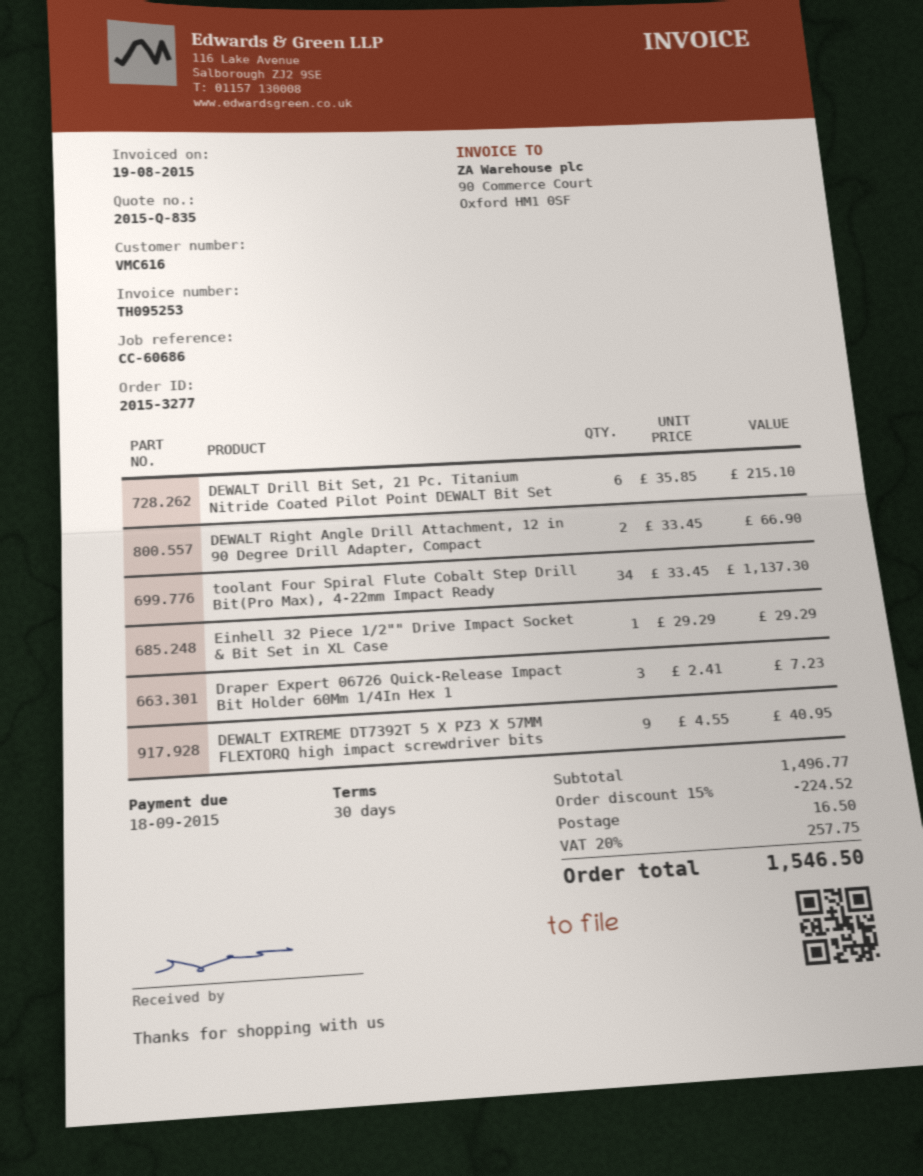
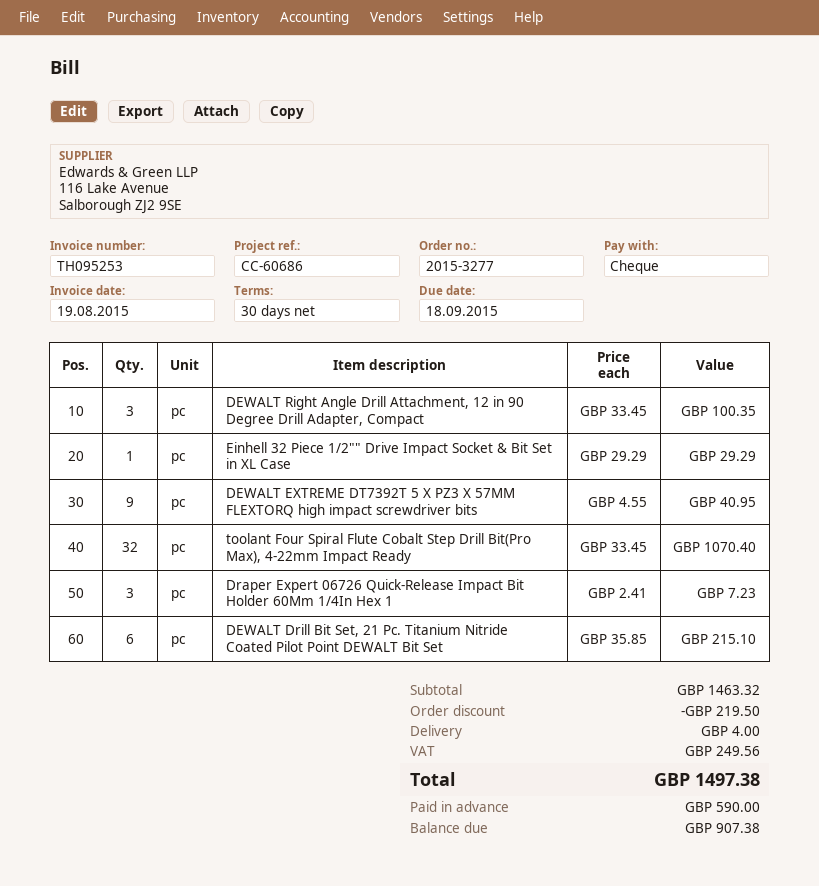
DEWALT Right Angle Drill Attachment, 12 in 90 Degree Drill Adapter, Compact: 2 x 33.45 = 66.90 -> 3 x 33.45 = 100.35
toolant Four Spiral Flute Cobalt Step Drill Bit(Pro Max), 4-22mm Impact Ready: 34 x 33.45 = 1137.30 -> 32 x 33.45 = 1070.40
subtotal: 1496.77 -> 1463.32
discount: 224.52 -> 219.50
shipping: 16.50 -> 4.00
tax: 257.75 -> 249.56
total: 1546.50 -> 1497.38

